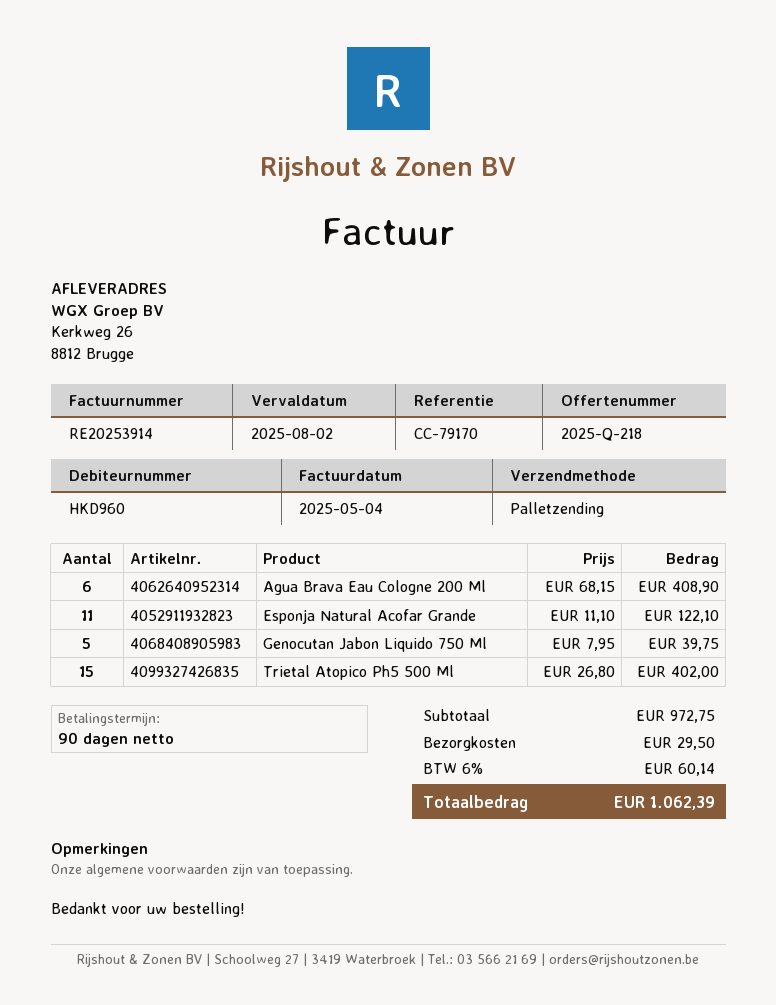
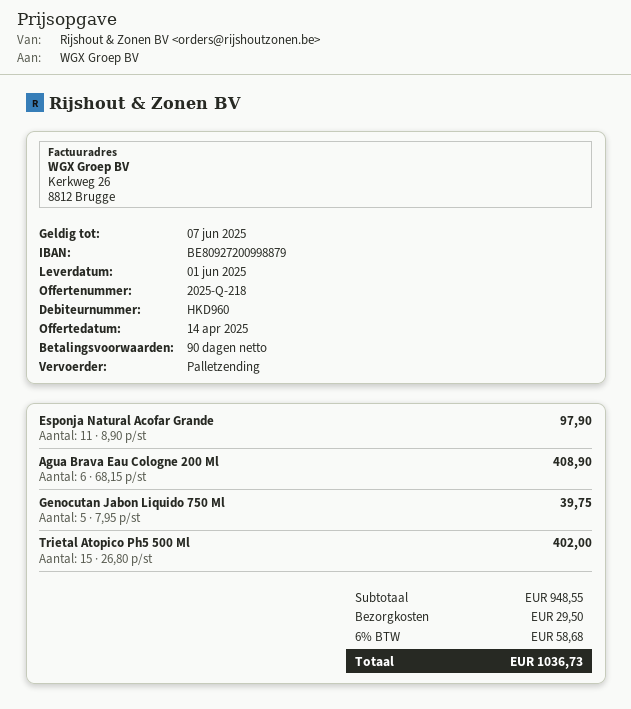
Esponja Natural Acofar Grande: 11 x 11.10 = 122.10 -> 11 x 8.90 = 97.90
subtotal: 972.75 -> 948.55
tax: 6% = 60.14 -> 6% = 58.68
total: 1062.39 -> 1036.73

